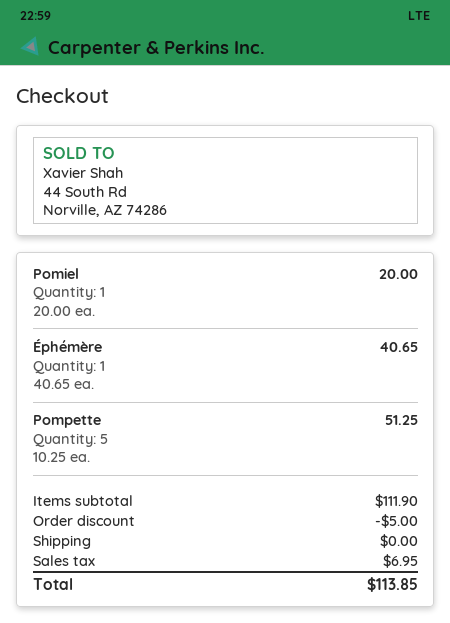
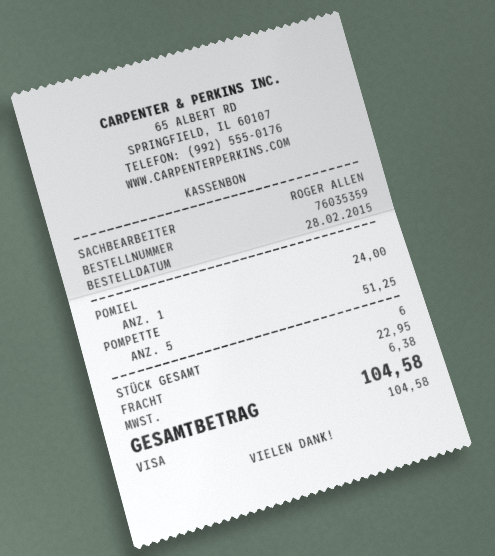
Pomiel: 1 for 20.00 -> 1 for 24.00
Éphémère: 1 for 40.65 -> none
discount: 5.00 -> none
shipping: 0.00 -> 22.95
tax: 6.95 -> 6.38
total: 113.85 -> 104.58

